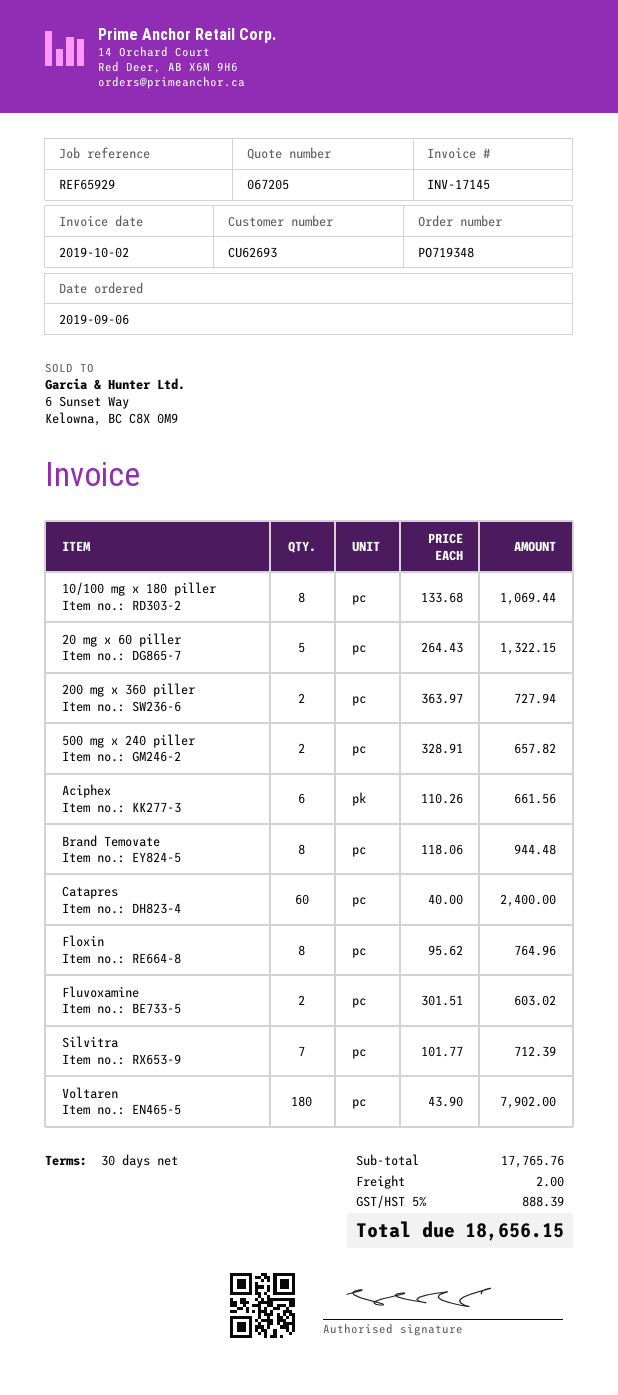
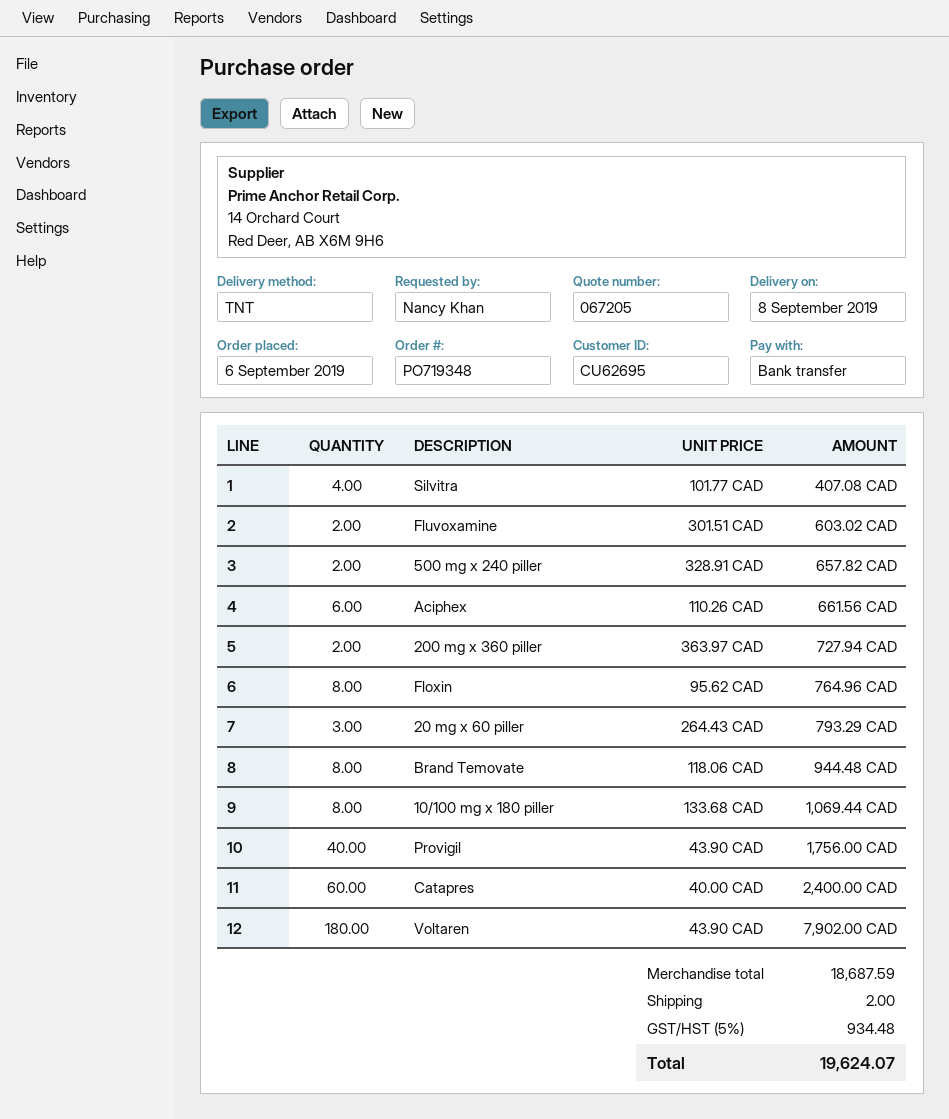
customer number: CU62693 -> CU62695
20 mg x 60 piller: 5 x 264.43 = 1322.15 -> 3 x 264.43 = 793.29
Silvitra: 7 x 101.77 = 712.39 -> 4 x 101.77 = 407.08
Provigil: none -> 40 x 43.90 = 1756.00
subtotal: 17765.76 -> 18687.59
tax: 5% = 888.39 -> 5% = 934.48
total: 18656.15 -> 19624.07

